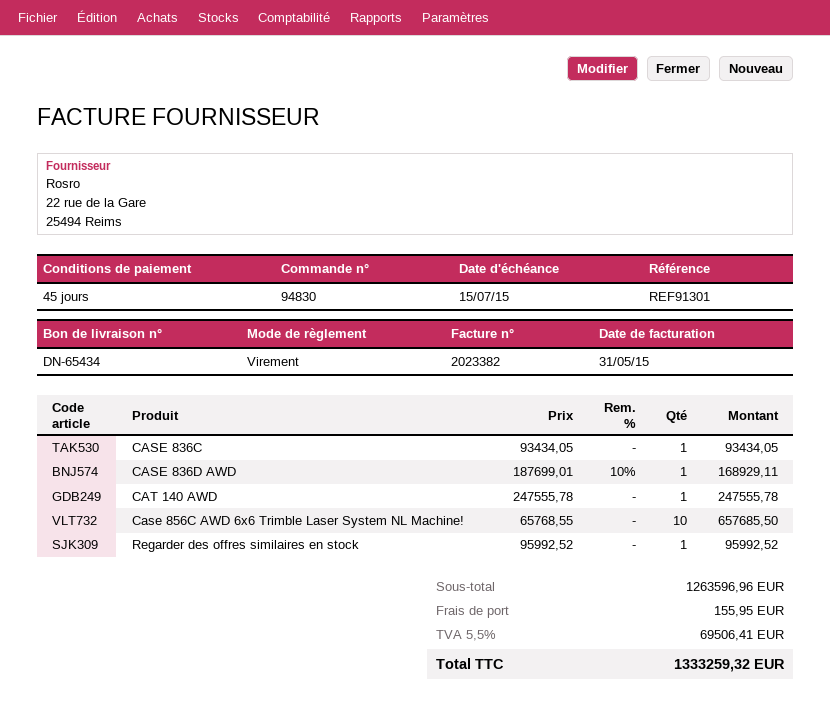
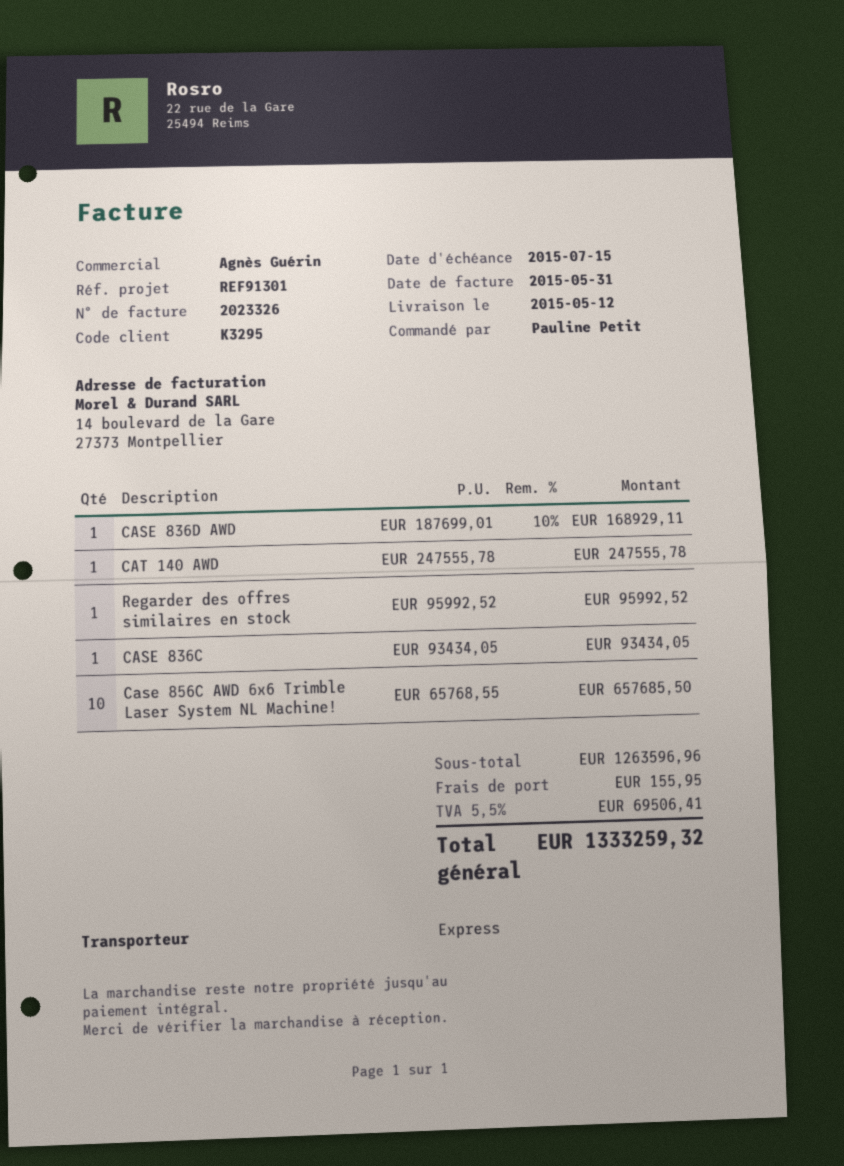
invoice number: 2023382 -> 2023326

